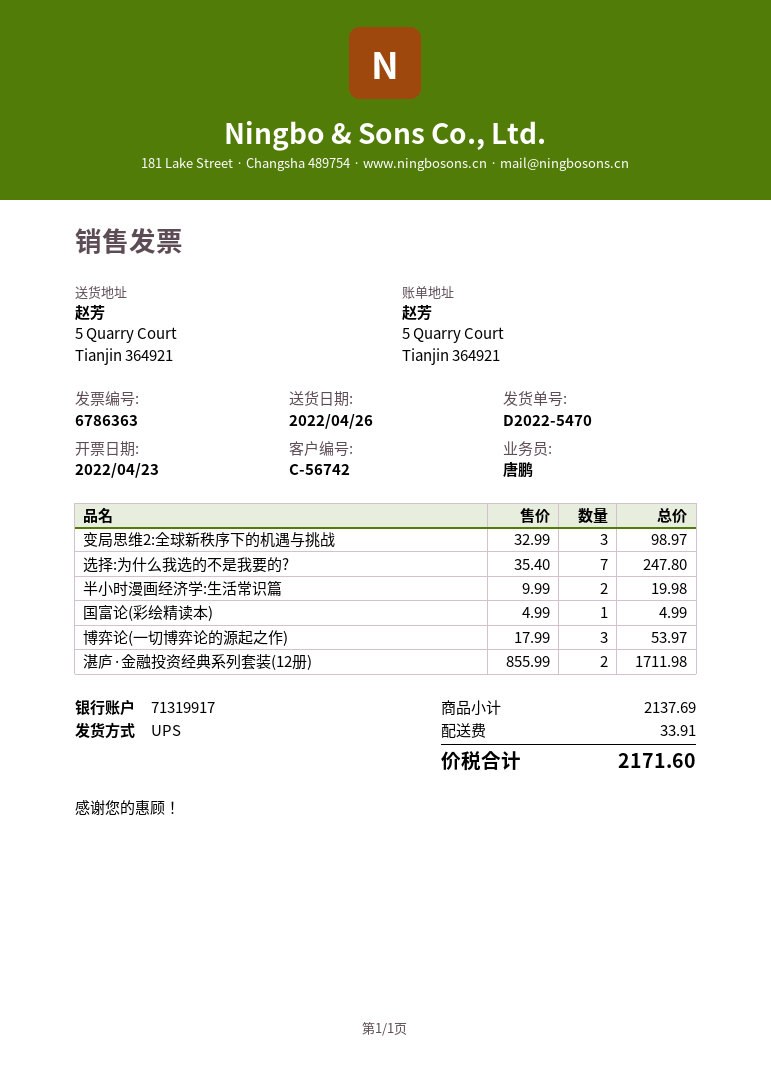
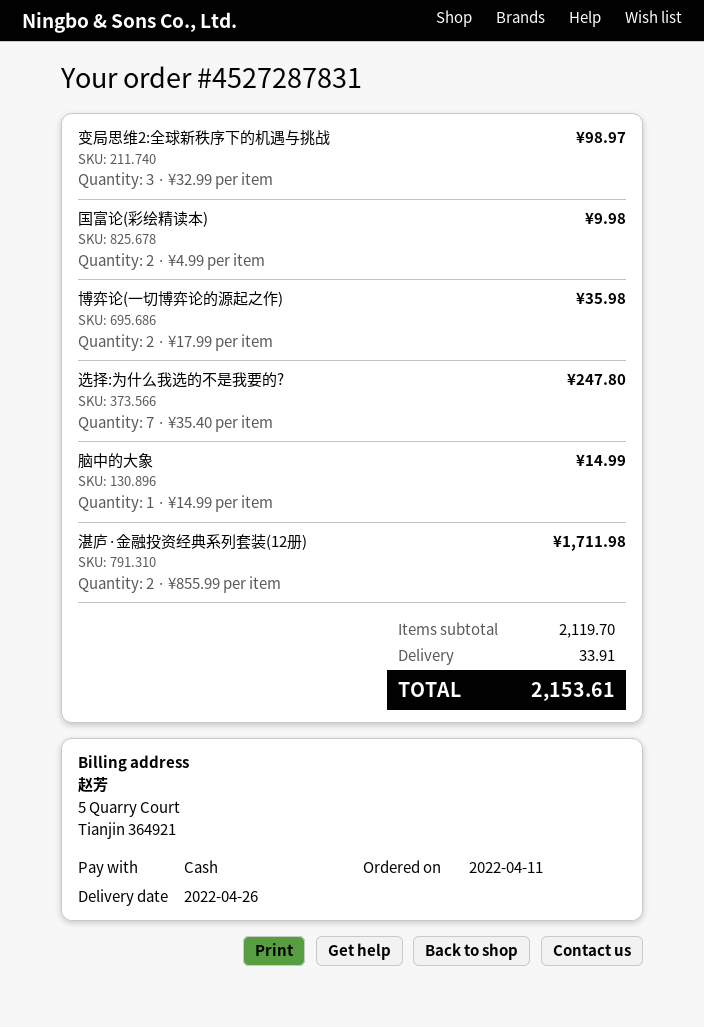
半小时漫画经济学:生活常识篇: 2 x 9.99 = 19.98 -> none
国富论(彩绘精读本): 1 x 4.99 = 4.99 -> 2 x 4.99 = 9.98
博弈论(一切博弈论的源起之作): 3 x 17.99 = 53.97 -> 2 x 17.99 = 35.98
脑中的大象: none -> 1 x 14.99 = 14.99
subtotal: 2137.69 -> 2119.70
total: 2171.60 -> 2153.61

